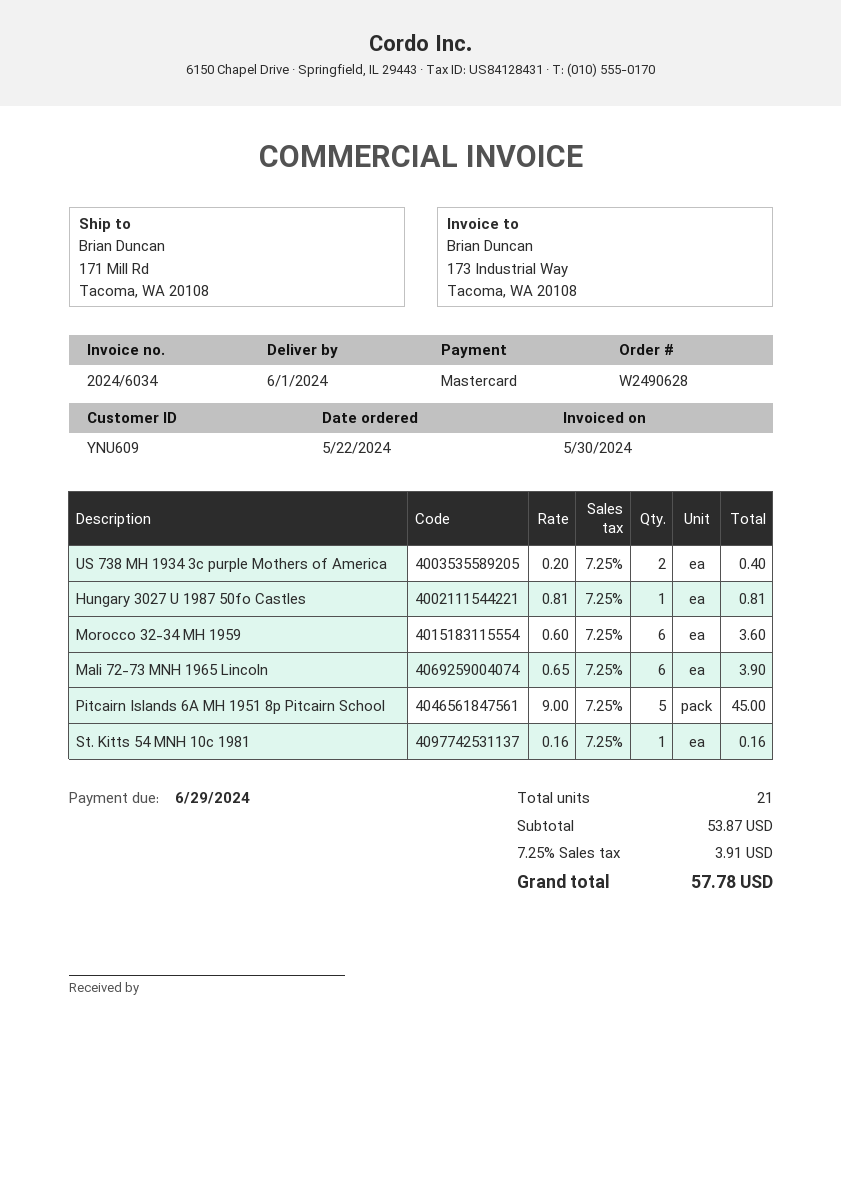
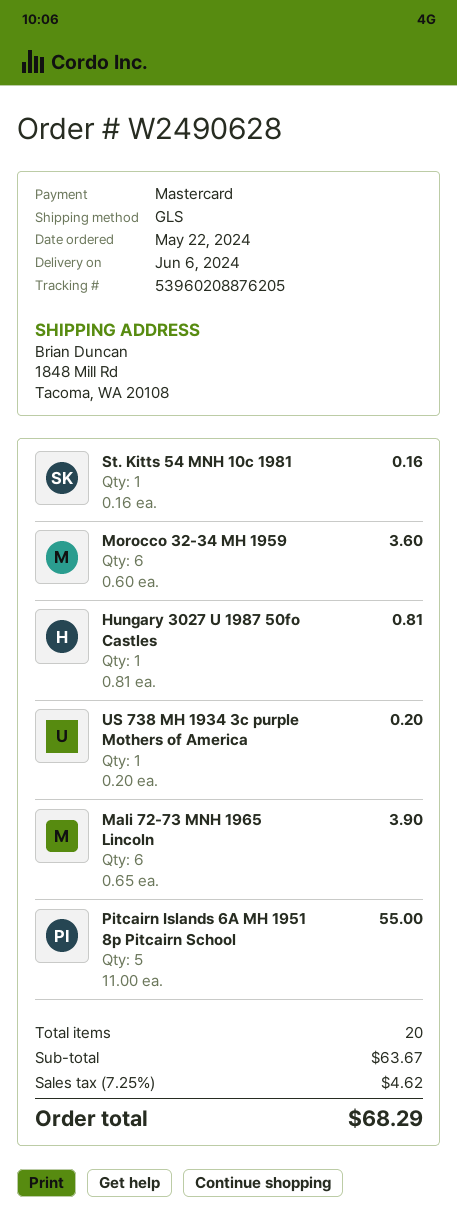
delivery date: 2024-06-01 -> 2024-06-06
ship to: 171 Mill Rd, Tacoma, WA 20108 -> 1848 Mill Rd, Tacoma, WA 20108
US 738 MH 1934 3c purple Mothers of America: 2 x 0.20 = 0.40 -> 1 x 0.20 = 0.20
Pitcairn Islands 6A MH 1951 8p Pitcairn School: 5 x 9.00 = 45.00 -> 5 x 11.00 = 55.00
total quantity: 21 -> 20
subtotal: 53.87 -> 63.67
tax: 7.25% = 3.91 -> 7.25% = 4.62
total: 57.78 -> 68.29

